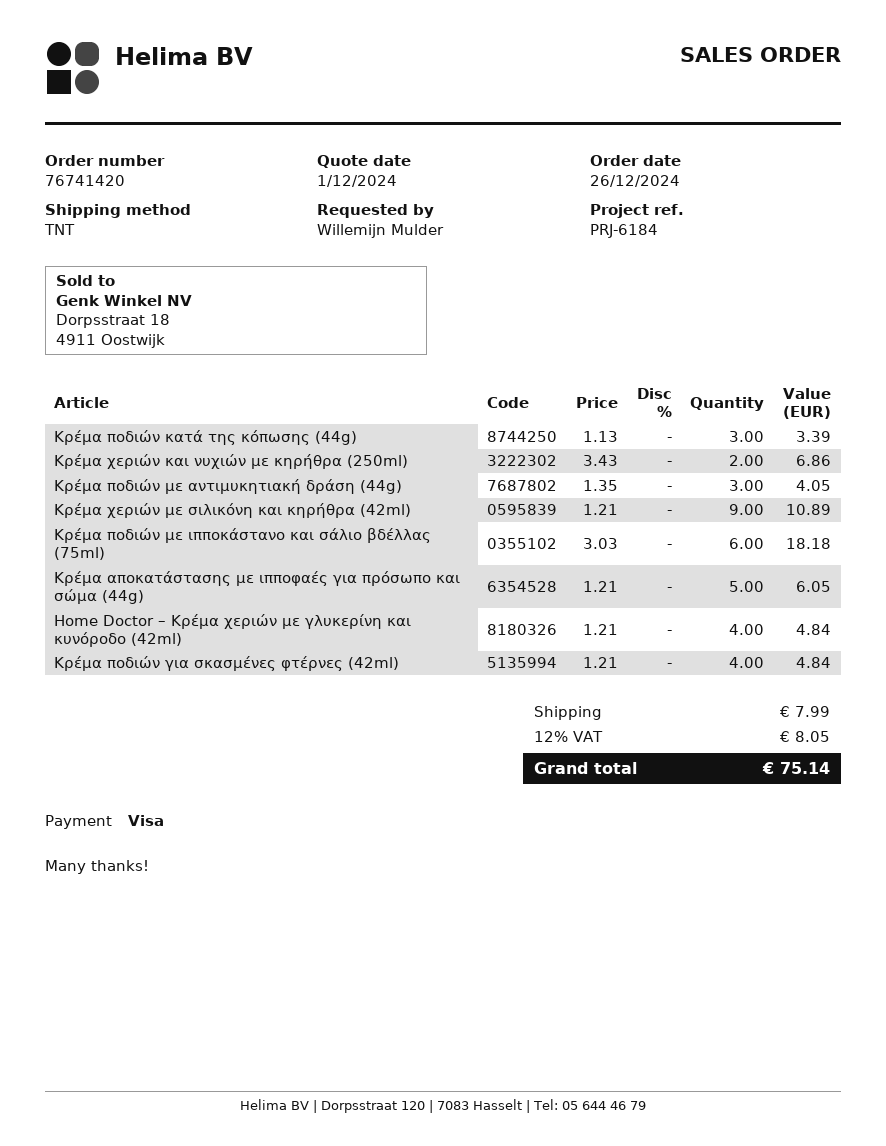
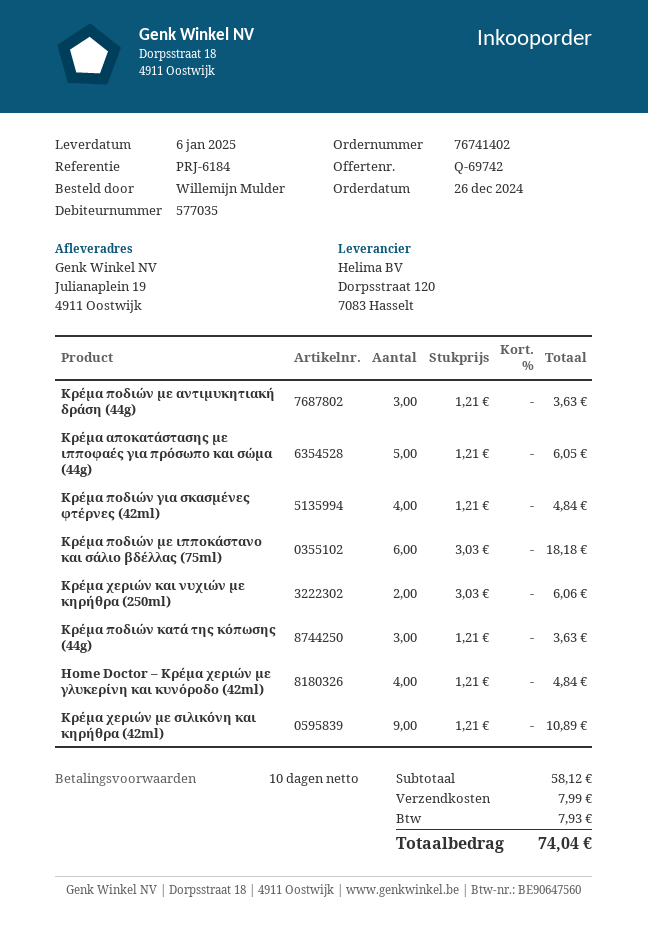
order number: 76741420 -> 76741402
Κρέμα ποδιών κατά της κόπωσης (44g): 3 x 1.13 = 3.39 -> 3 x 1.21 = 3.63
Κρέμα χεριών και νυχιών με κηρήθρα (250ml): 2 x 3.43 = 6.86 -> 2 x 3.03 = 6.06
Κρέμα ποδιών με αντιμυκητιακή δράση (44g): 3 x 1.35 = 4.05 -> 3 x 1.21 = 3.63
tax: 8.05 -> 7.93
total: 75.14 -> 74.04

